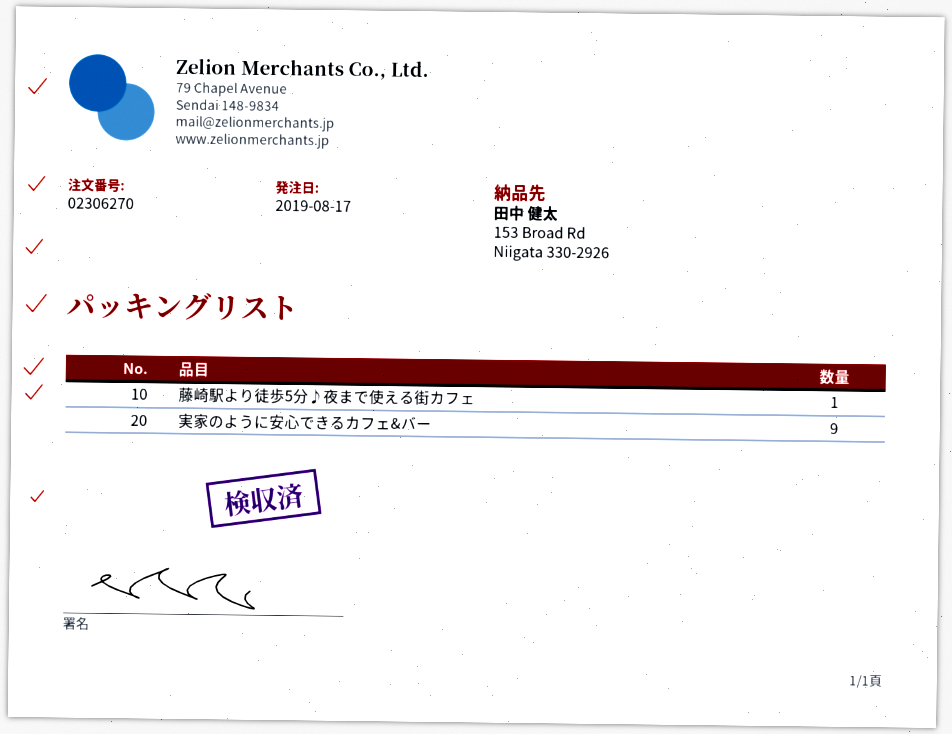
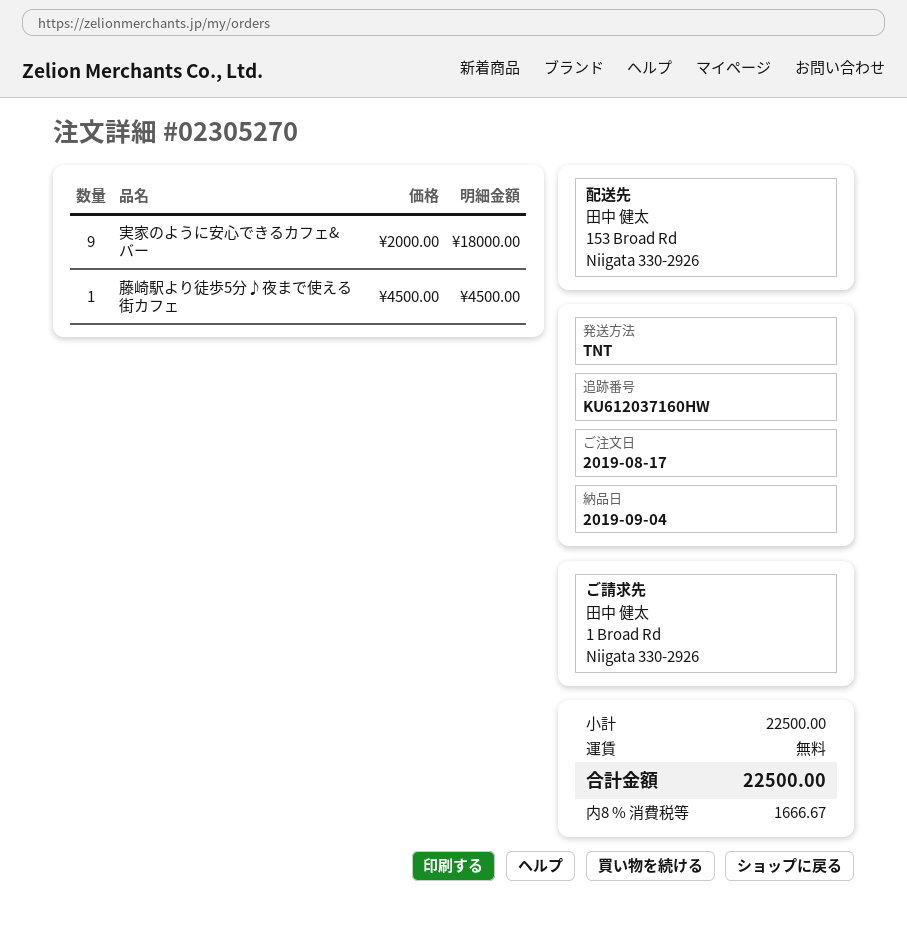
order number: 02306270 -> 02305270

